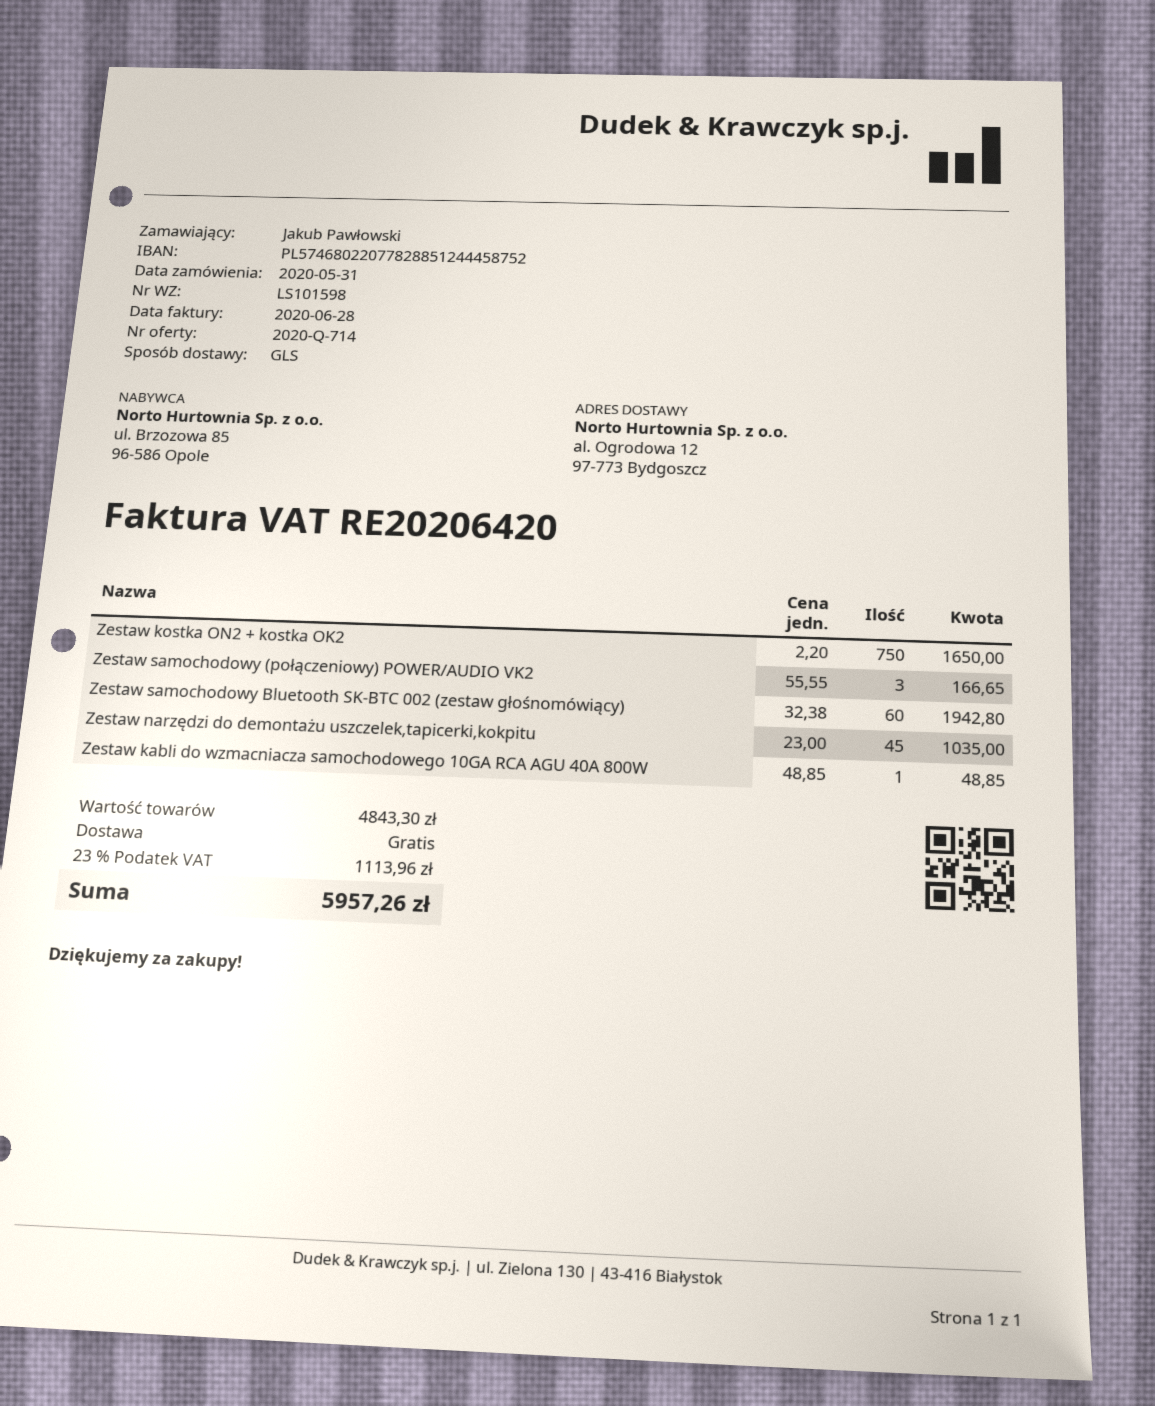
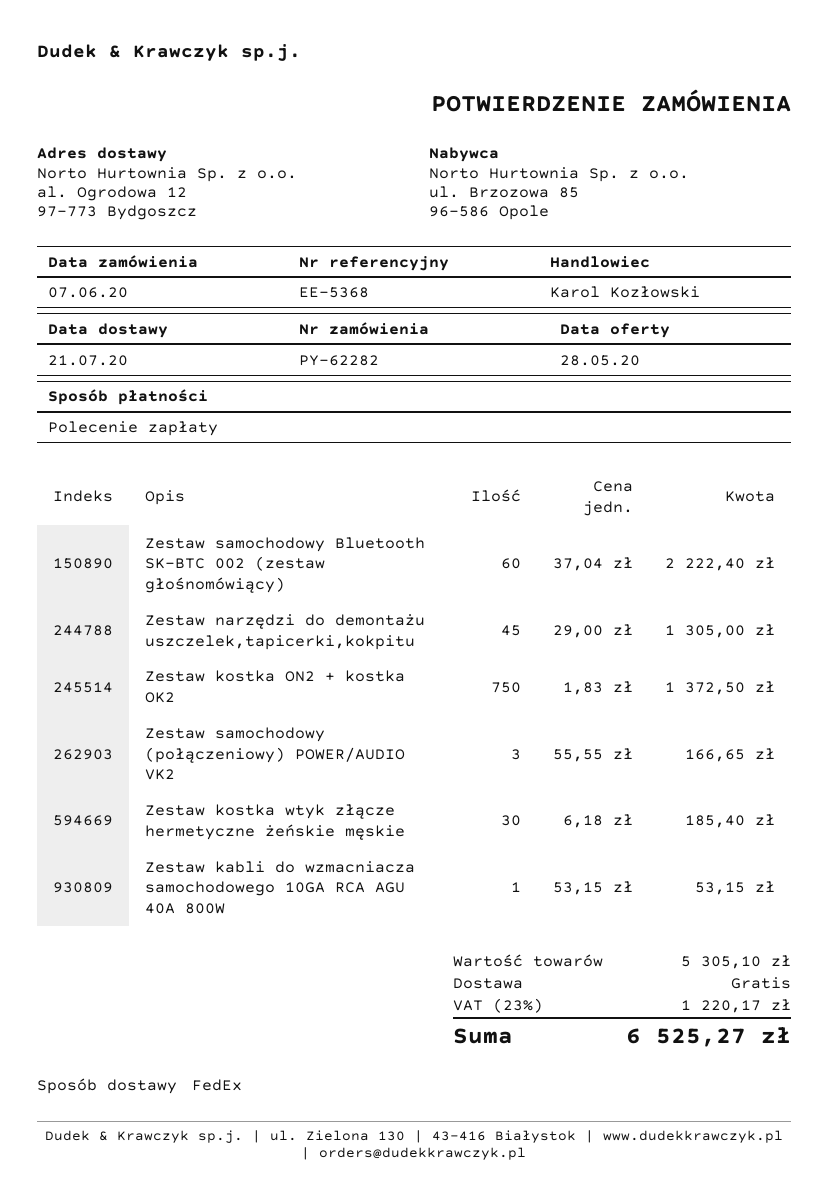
order date: 2020-05-31 -> 2020-06-07
shipping method: GLS -> FedEx
Zestaw kostka ON2 + kostka OK2: 750 x 2.20 = 1650.00 -> 750 x 1.83 = 1372.50
Zestaw samochodowy Bluetooth SK-BTC 002 (zestaw głośnomówiący): 60 x 32.38 = 1942.80 -> 60 x 37.04 = 2222.40
Zestaw narzędzi do demontażu uszczelek,tapicerki,kokpitu: 45 x 23.00 = 1035.00 -> 45 x 29.00 = 1305.00
Zestaw kabli do wzmacniacza samochodowego 10GA RCA AGU 40A 800W: 1 x 48.85 = 48.85 -> 1 x 53.15 = 53.15
Zestaw kostka wtyk złącze hermetyczne żeńskie męskie: none -> 30 x 6.18 = 185.40
subtotal: 4843.30 -> 5305.10
tax: 23% = 1113.96 -> 23% = 1220.17
total: 5957.26 -> 6525.27

